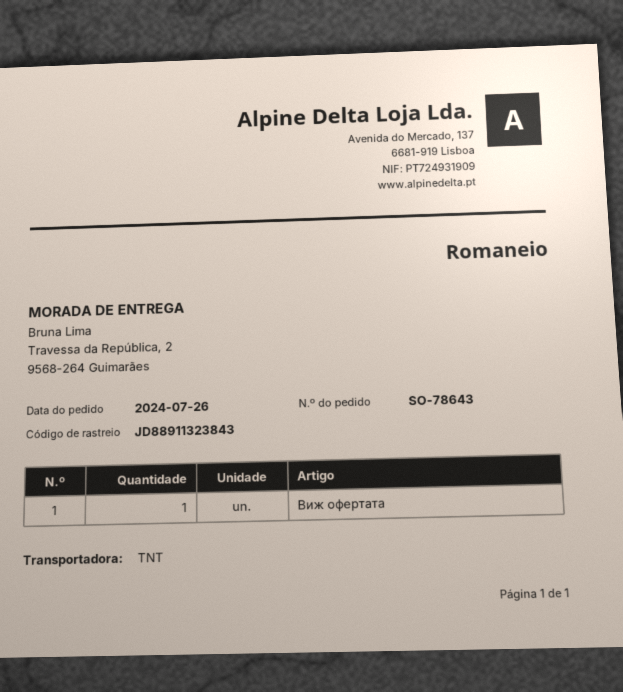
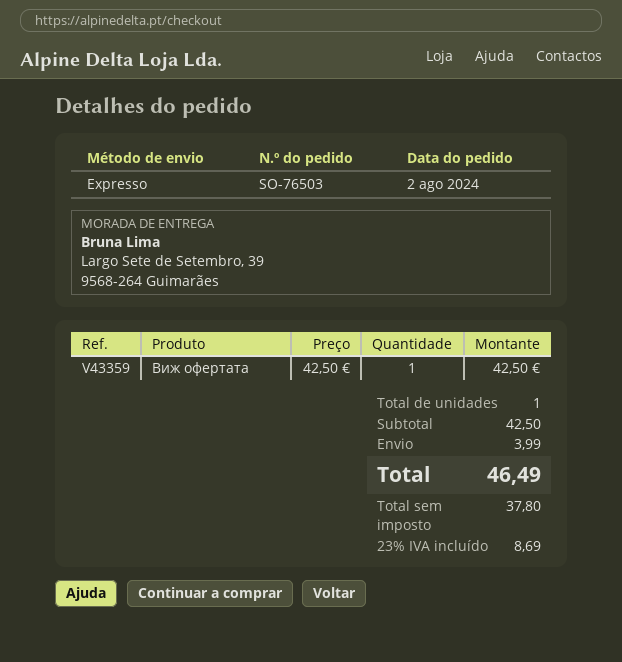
order number: SO-78643 -> SO-76503
order date: 2024-07-26 -> 2024-08-02
shipping method: TNT -> express
ship to: Travessa da República, 2, 9568-264 Guimarães -> Largo Sete de Setembro, 39, 9568-264 Guimarães

